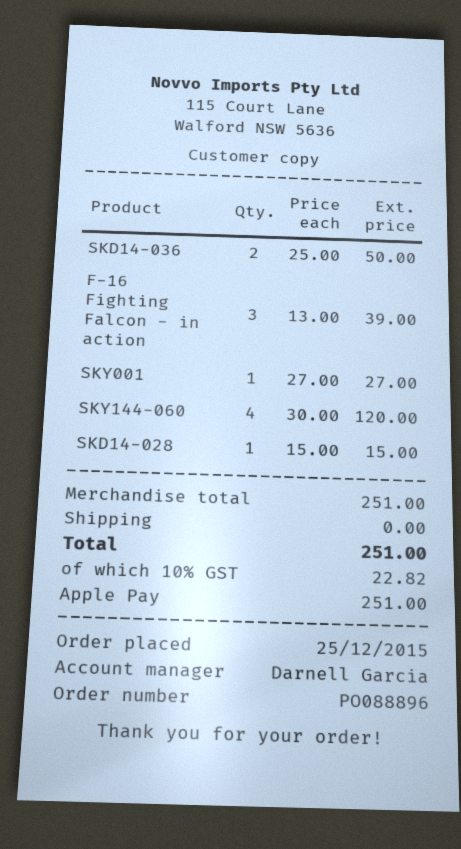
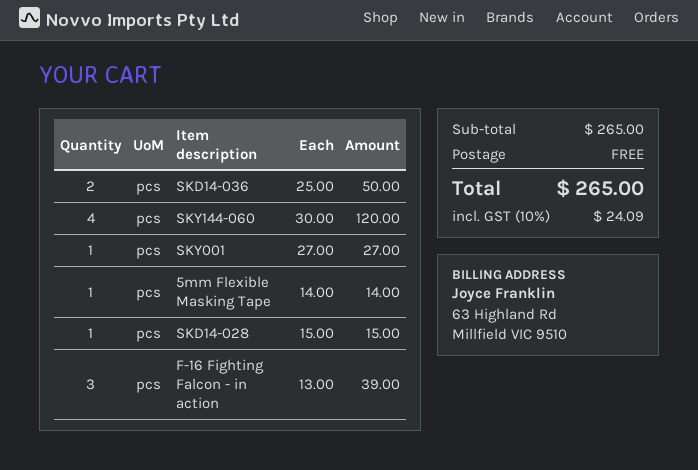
5mm Flexible Masking Tape: none -> 1 x 14.00 = 14.00
subtotal: 251.00 -> 265.00
tax: 10% = 22.82 -> 10% = 24.09
total: 251.00 -> 265.00

